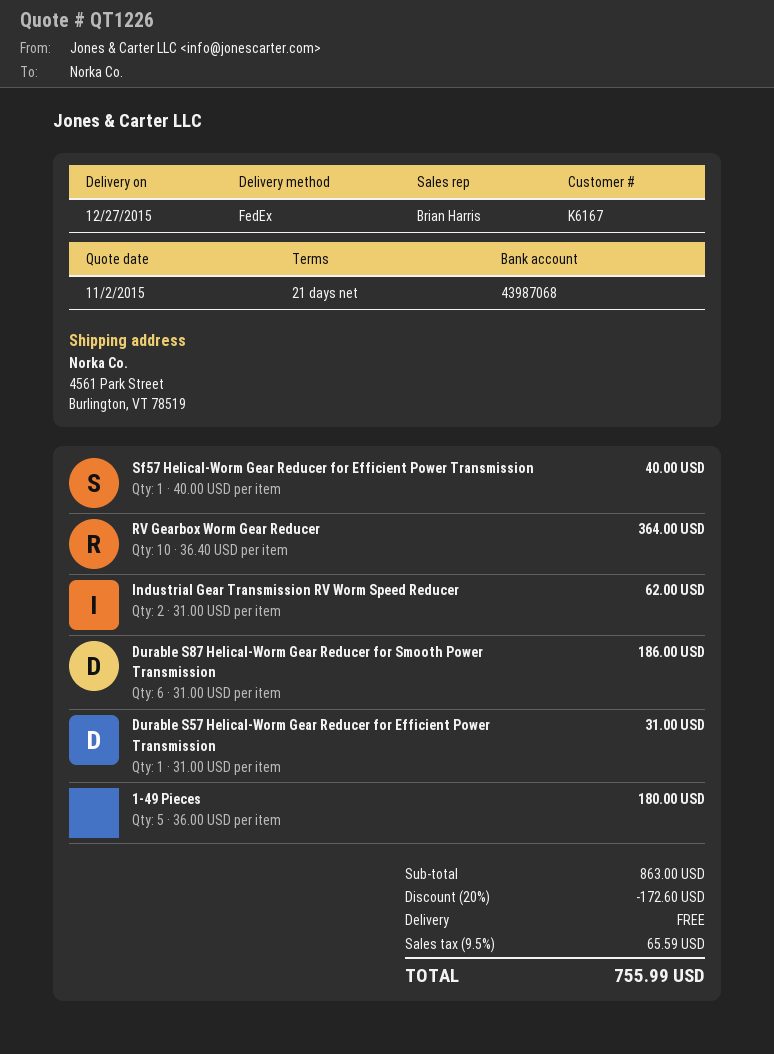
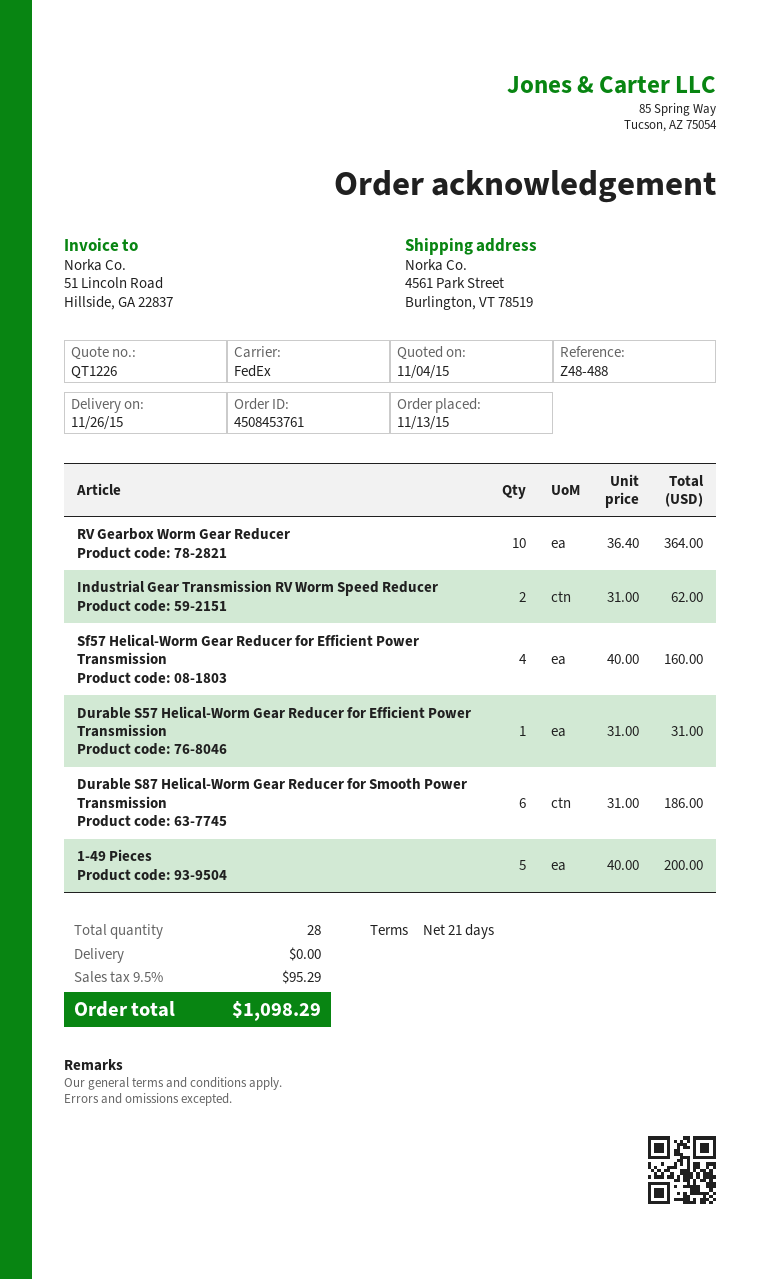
quote date: 2015-11-02 -> 2015-11-04
delivery date: 2015-12-27 -> 2015-11-26
Sf57 Helical-Worm Gear Reducer for Efficient Power Transmission: 1 x 40.00 = 40.00 -> 4 x 40.00 = 160.00
1-49 Pieces: 5 x 36.00 = 180.00 -> 5 x 40.00 = 200.00
discount: 20% = 172.60 -> none
tax: 9.5% = 65.59 -> 9.5% = 95.29
total: 755.99 -> 1098.29

